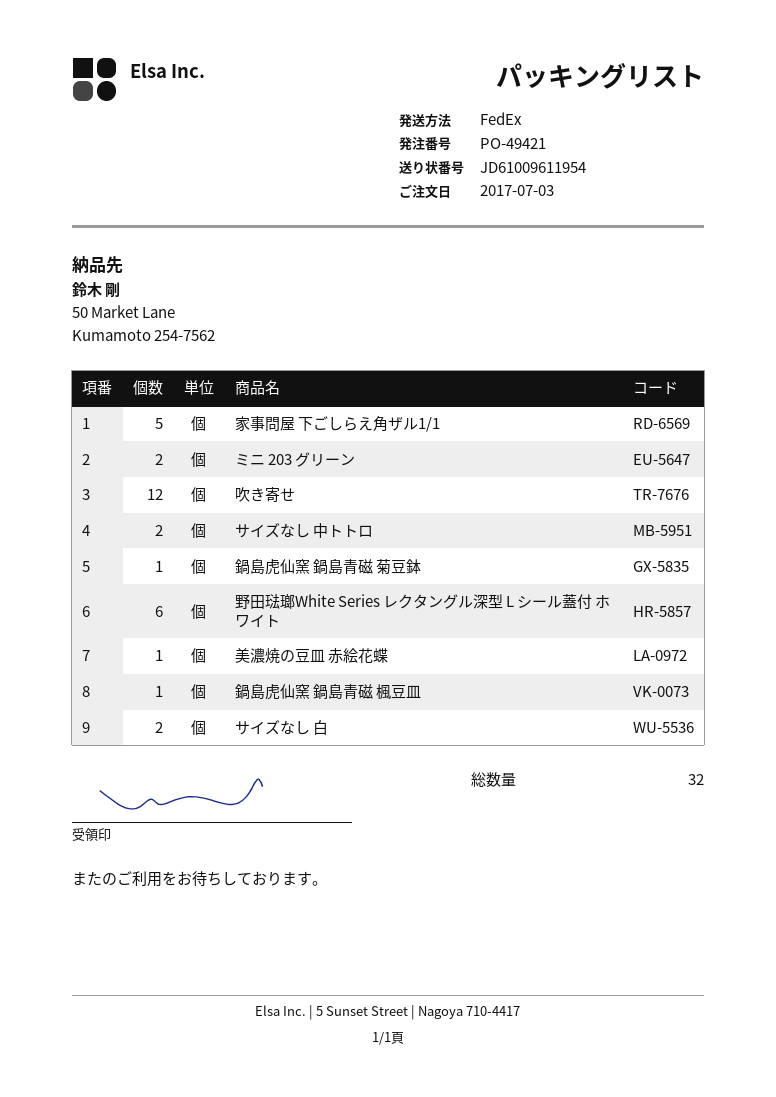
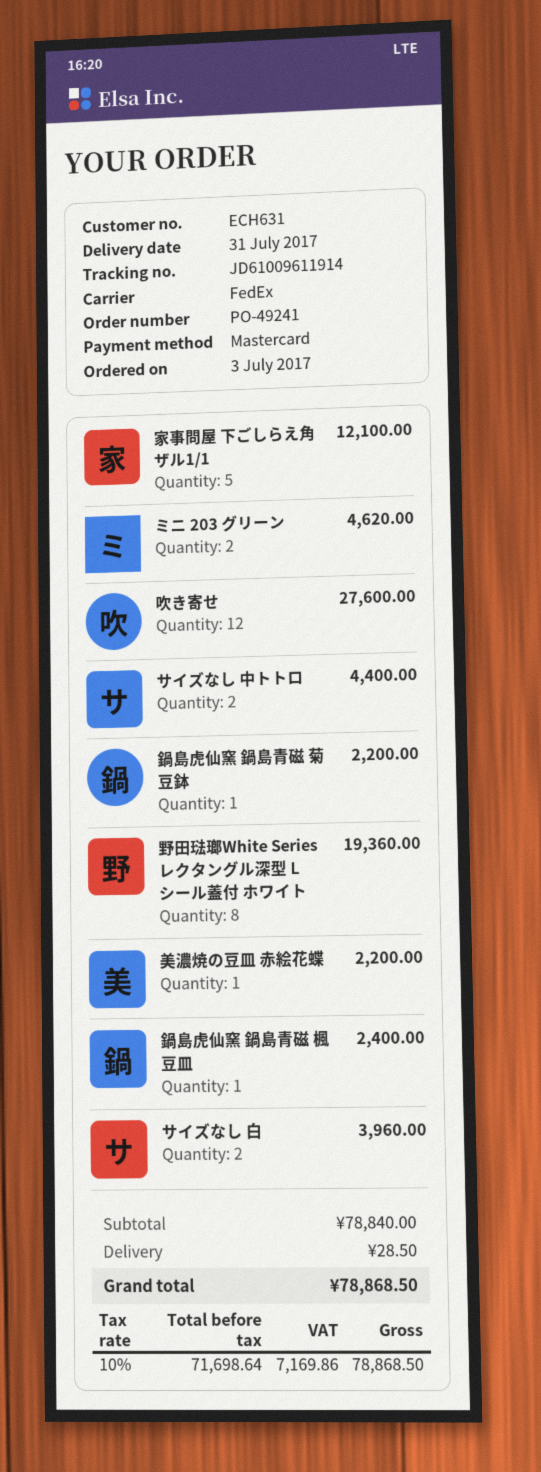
order number: PO-49421 -> PO-49241
tracking number: JD61009611954 -> JD61009611914
野田琺瑯White Series レクタングル深型 L シール蓋付 ホワイト: 6 -> 8

